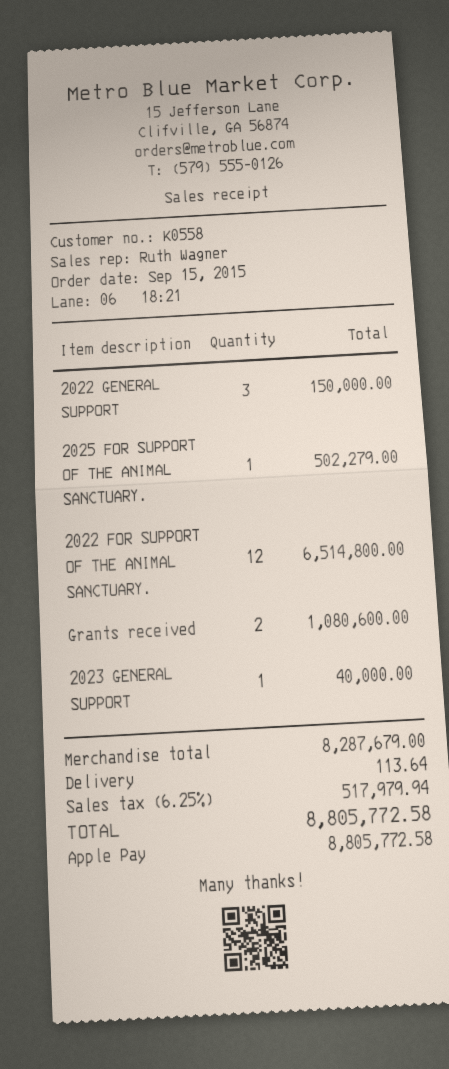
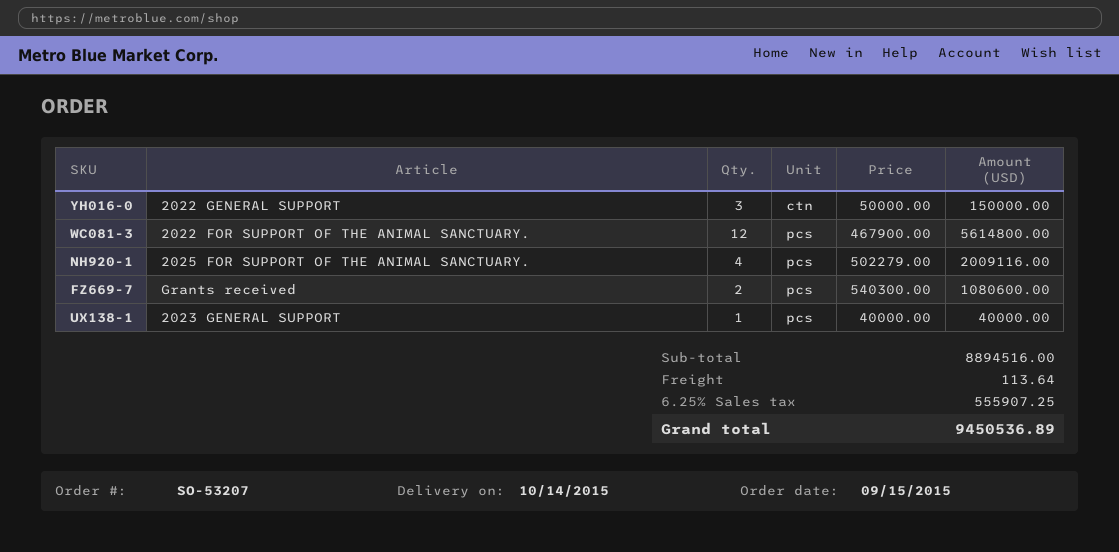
2025 FOR SUPPORT OF THE ANIMAL SANCTUARY.: 1 for 502279.00 -> 4 for 2009116.00
2022 FOR SUPPORT OF THE ANIMAL SANCTUARY.: 12 for 6514800.00 -> 12 for 5614800.00
subtotal: 8287679.00 -> 8894516.00
tax: 6.25% = 517979.94 -> 6.25% = 555907.25
total: 8805772.58 -> 9450536.89

